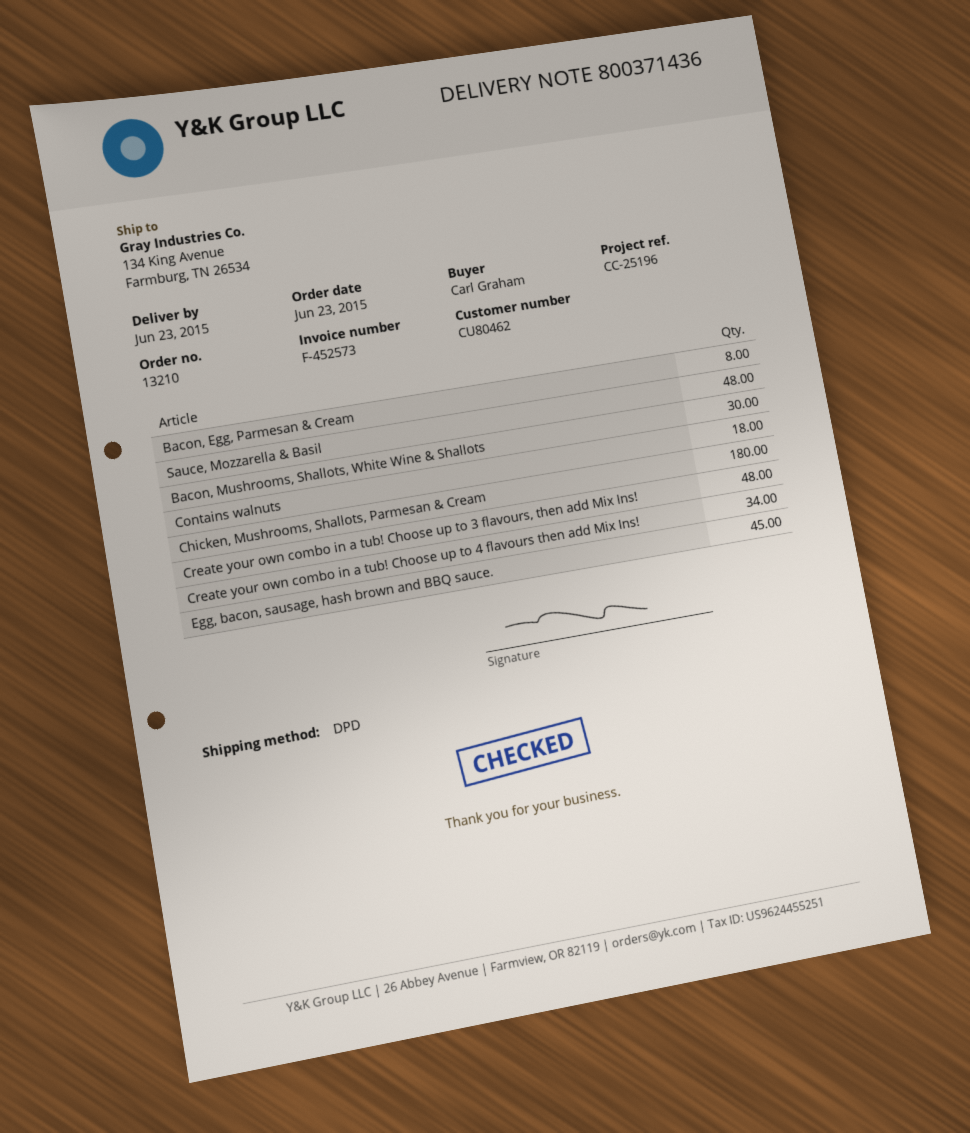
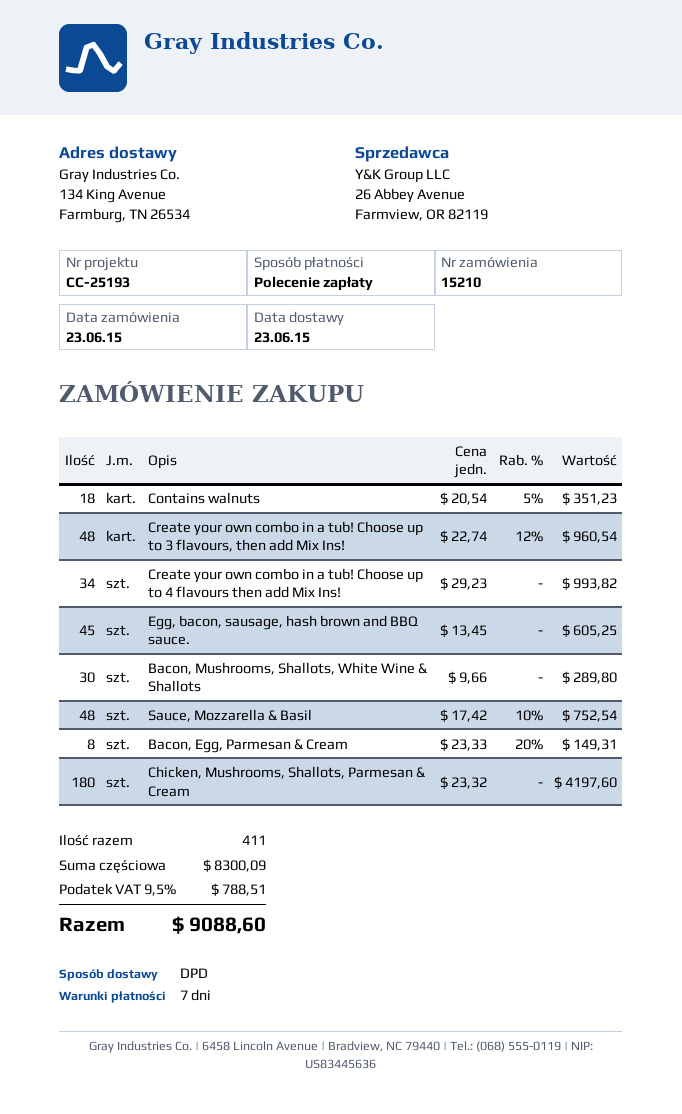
order number: 13210 -> 15210
reference: CC-25196 -> CC-25193

